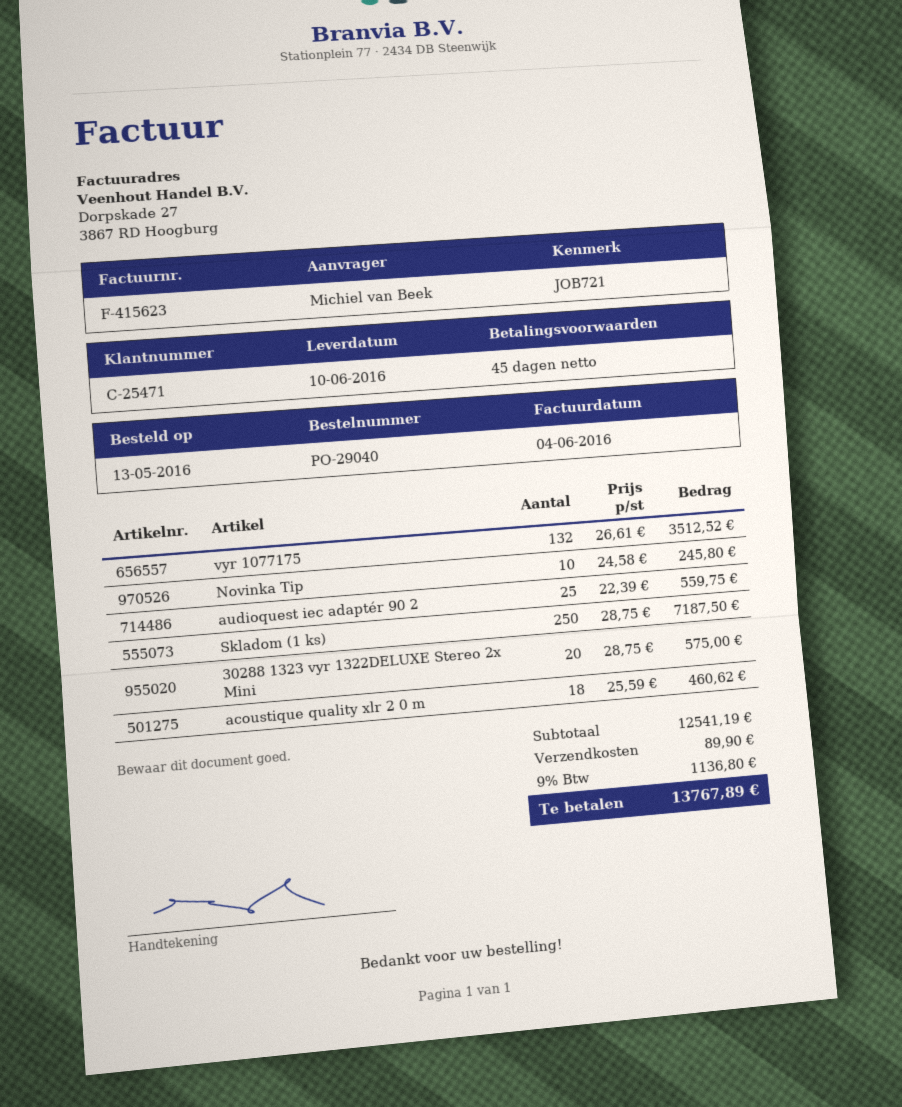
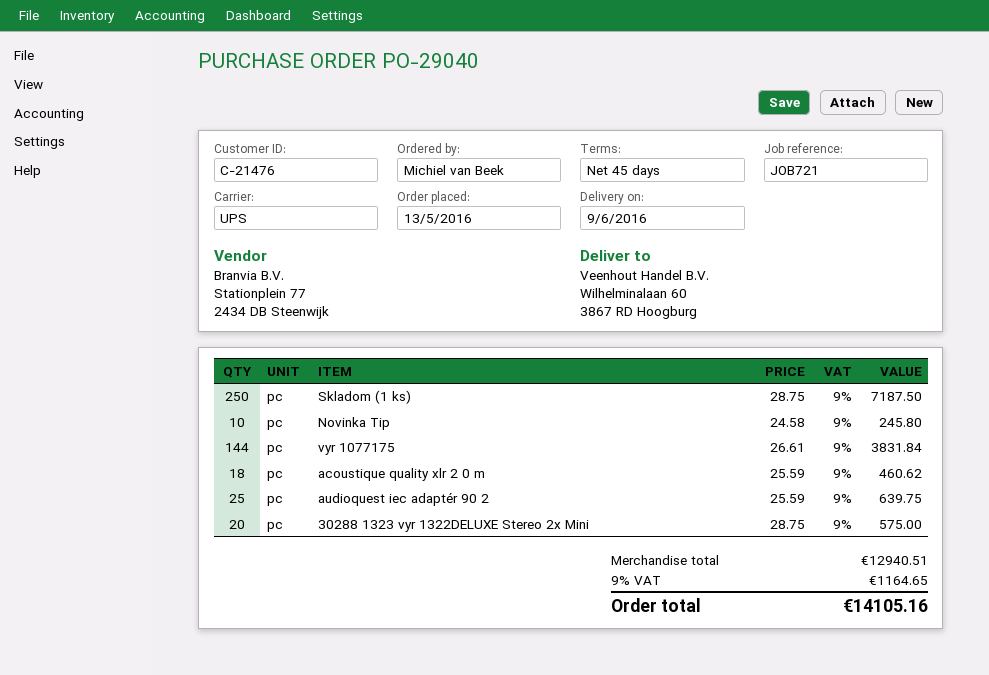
delivery date: 2016-06-10 -> 2016-06-09
customer number: C-25471 -> C-21476
vyr 1077175: 132 x 26.61 = 3512.52 -> 144 x 26.61 = 3831.84
audioquest iec adaptér 90 2: 25 x 22.39 = 559.75 -> 25 x 25.59 = 639.75
subtotal: 12541.19 -> 12940.51
shipping: 89.90 -> none
tax: 9% = 1136.80 -> 9% = 1164.65
total: 13767.89 -> 14105.16

